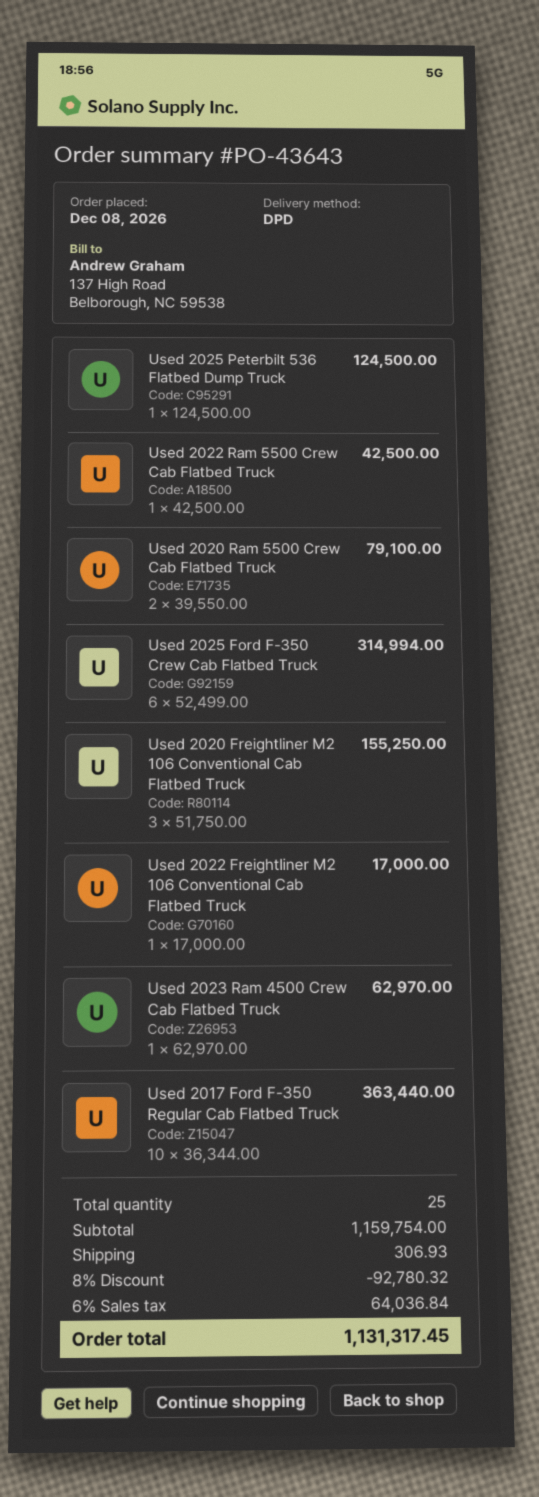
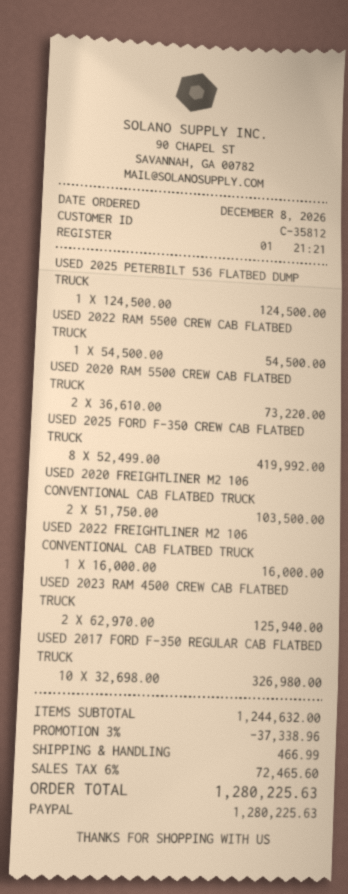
Used 2022 Ram 5500 Crew Cab Flatbed Truck: 1 x 42500.00 = 42500.00 -> 1 x 54500.00 = 54500.00
Used 2020 Ram 5500 Crew Cab Flatbed Truck: 2 x 39550.00 = 79100.00 -> 2 x 36610.00 = 73220.00
Used 2025 Ford F-350 Crew Cab Flatbed Truck: 6 x 52499.00 = 314994.00 -> 8 x 52499.00 = 419992.00
Used 2020 Freightliner M2 106 Conventional Cab Flatbed Truck: 3 x 51750.00 = 155250.00 -> 2 x 51750.00 = 103500.00
Used 2022 Freightliner M2 106 Conventional Cab Flatbed Truck: 1 x 17000.00 = 17000.00 -> 1 x 16000.00 = 16000.00
Used 2023 Ram 4500 Crew Cab Flatbed Truck: 1 x 62970.00 = 62970.00 -> 2 x 62970.00 = 125940.00
Used 2017 Ford F-350 Regular Cab Flatbed Truck: 10 x 36344.00 = 363440.00 -> 10 x 32698.00 = 326980.00
subtotal: 1159754.00 -> 1244632.00
discount: 8% = 92780.32 -> 3% = 37338.96
shipping: 306.93 -> 466.99
tax: 6% = 64036.84 -> 6% = 72465.60
total: 1131317.45 -> 1280225.63

